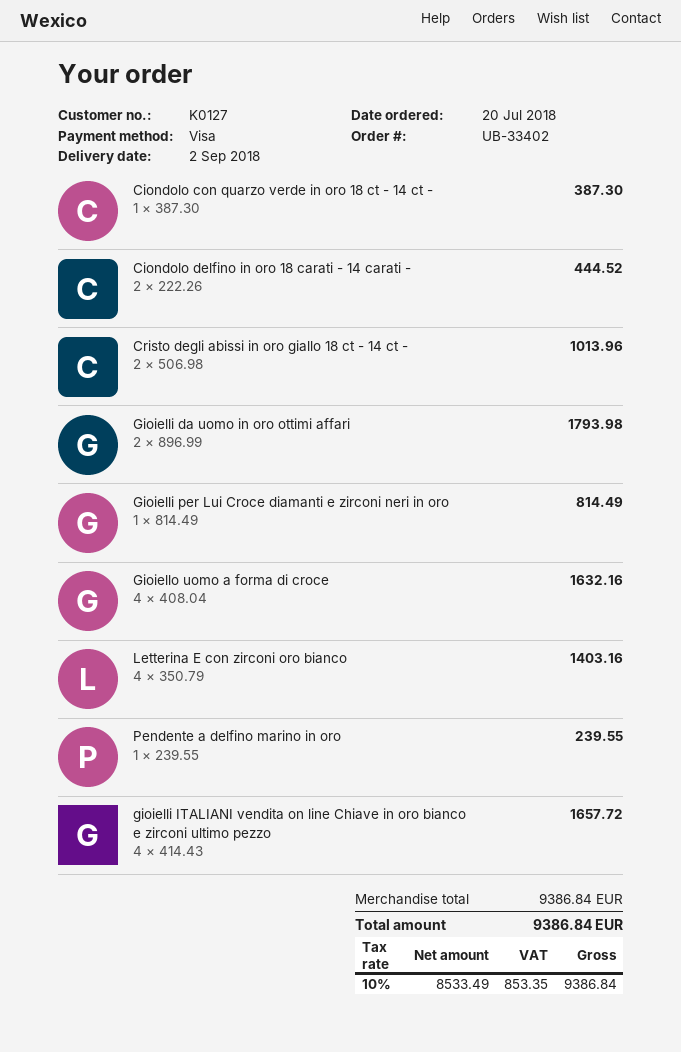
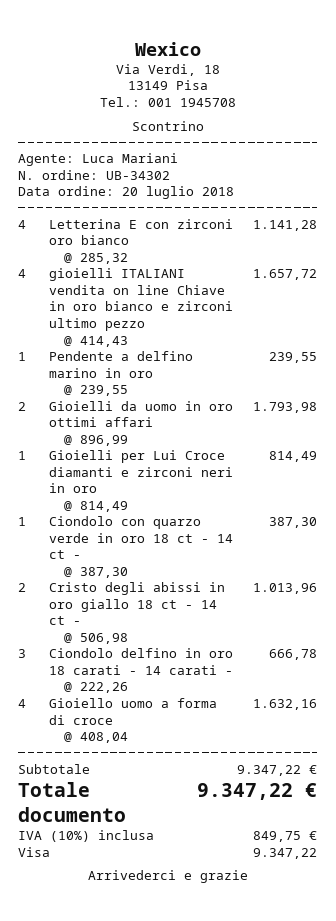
order number: UB-33402 -> UB-34302
Ciondolo delfino in oro 18 carati - 14 carati -: 2 x 222.26 = 444.52 -> 3 x 222.26 = 666.78
Letterina E con zirconi oro bianco: 4 x 350.79 = 1403.16 -> 4 x 285.32 = 1141.28
subtotal: 9386.84 -> 9347.22
tax: 10% = 853.35 -> 10% = 849.75
total: 9386.84 -> 9347.22

